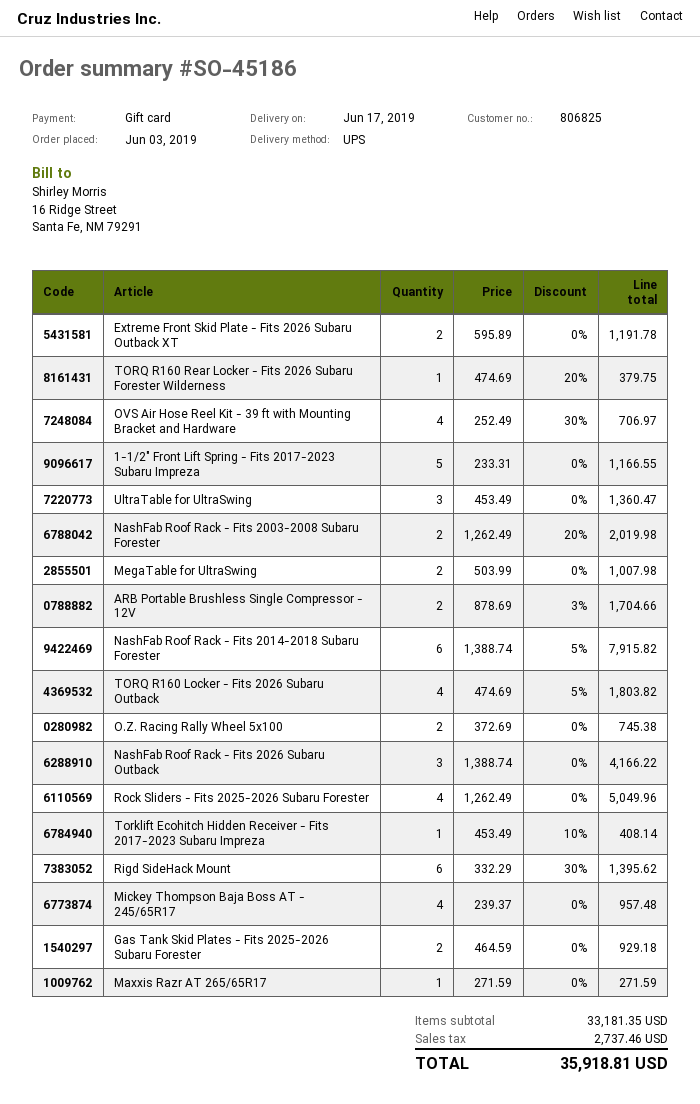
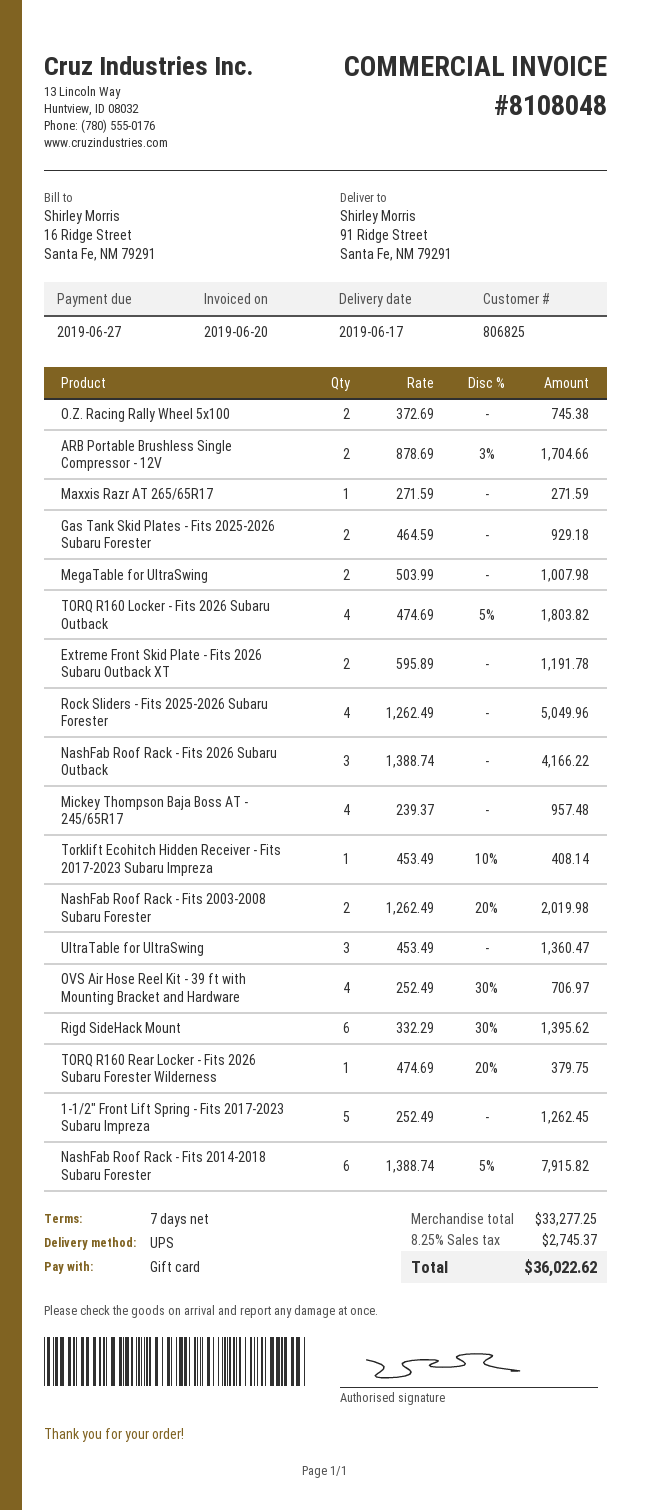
1-1/2" Front Lift Spring - Fits 2017-2023 Subaru Impreza: 5 x 233.31 = 1166.55 -> 5 x 252.49 = 1262.45
subtotal: 33181.35 -> 33277.25
tax: 2737.46 -> 2745.37
total: 35918.81 -> 36022.62

